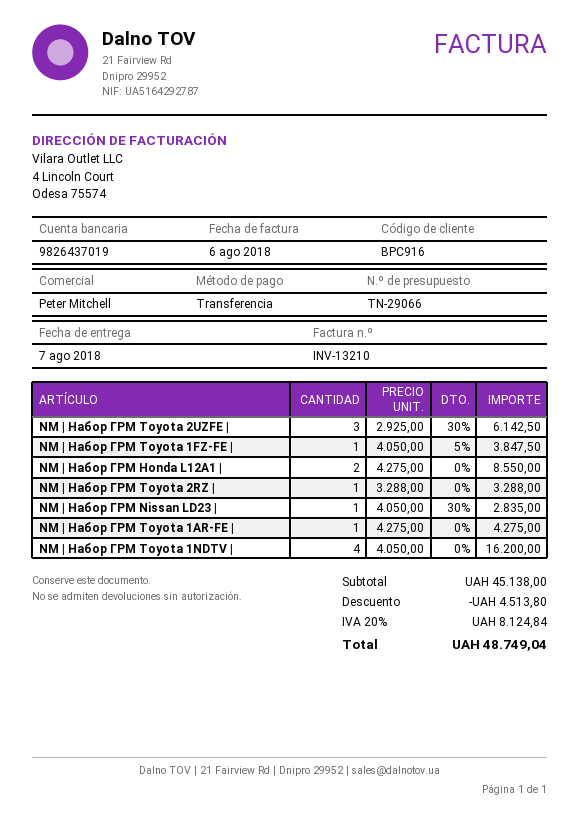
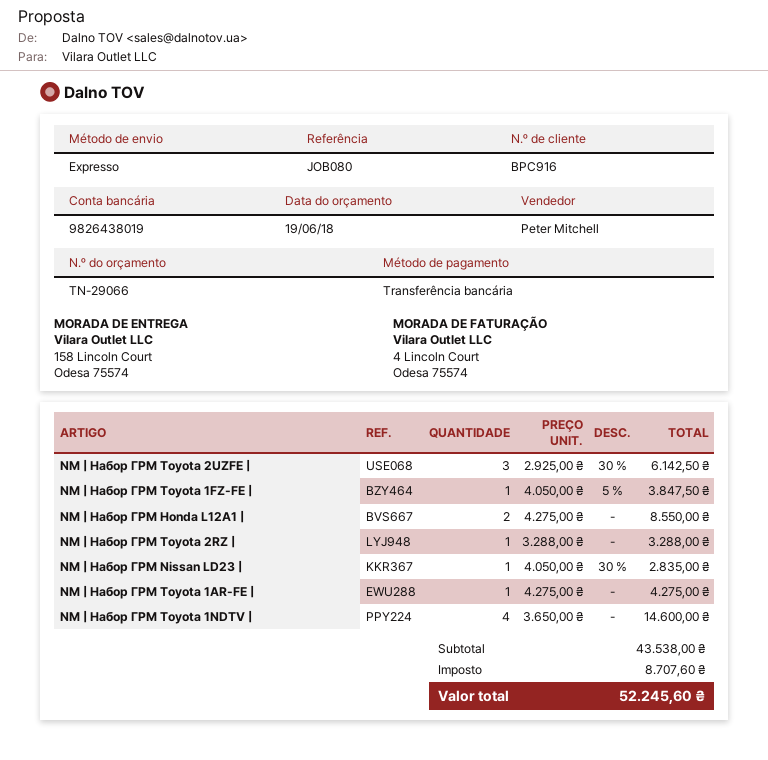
bank account: 9826437019 -> 9826438019
NM | Набор ГРМ Toyota 1NDTV |: 4 x 4050.00 = 16200.00 -> 4 x 3650.00 = 14600.00
subtotal: 45138.00 -> 43538.00
discount: 4513.80 -> none
tax: 8124.84 -> 8707.60
total: 48749.04 -> 52245.60

